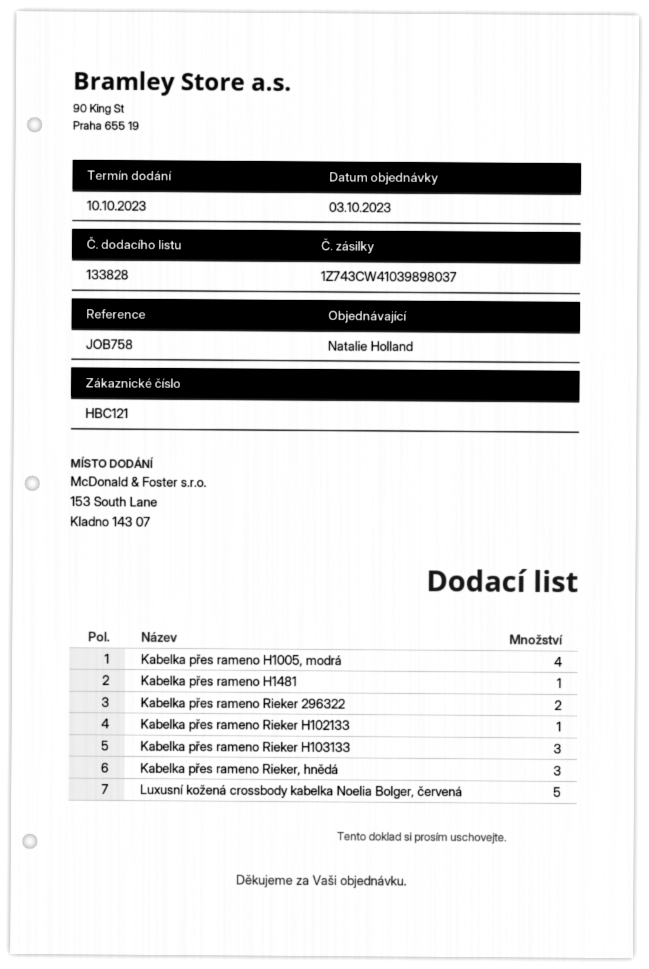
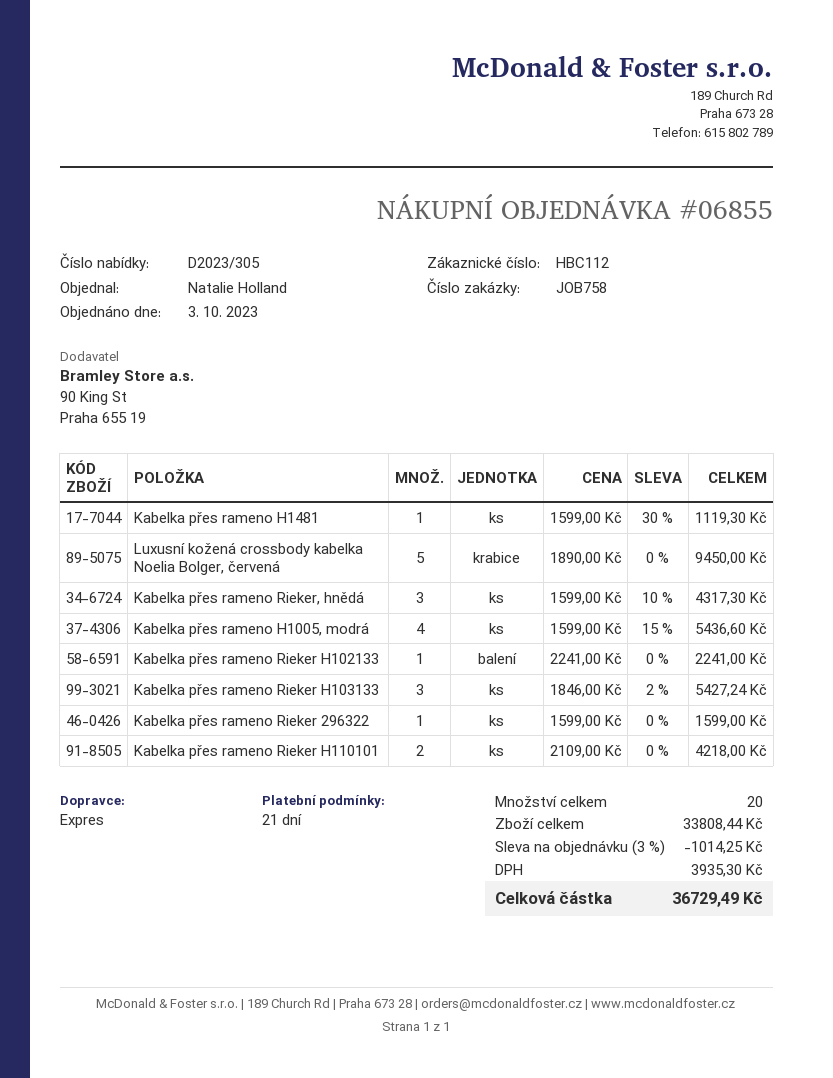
customer number: HBC121 -> HBC112
Kabelka přes rameno Rieker 296322: 2 -> 1
Kabelka přes rameno Rieker H110101: none -> 2

